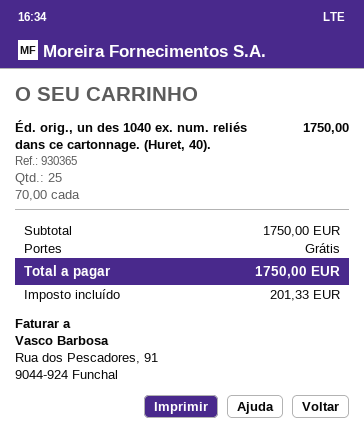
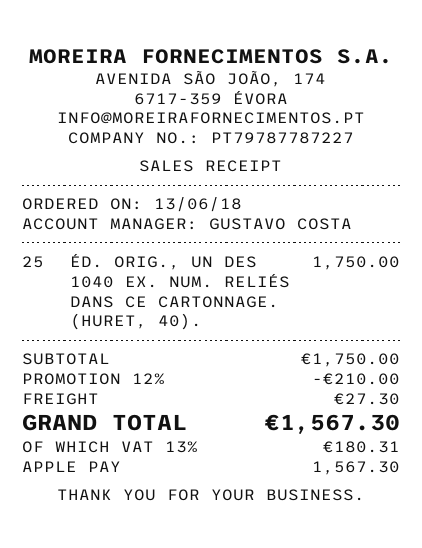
discount: none -> 12% = 210.00
shipping: 0.00 -> 27.30
tax: 201.33 -> 180.31
total: 1750.00 -> 1567.30

